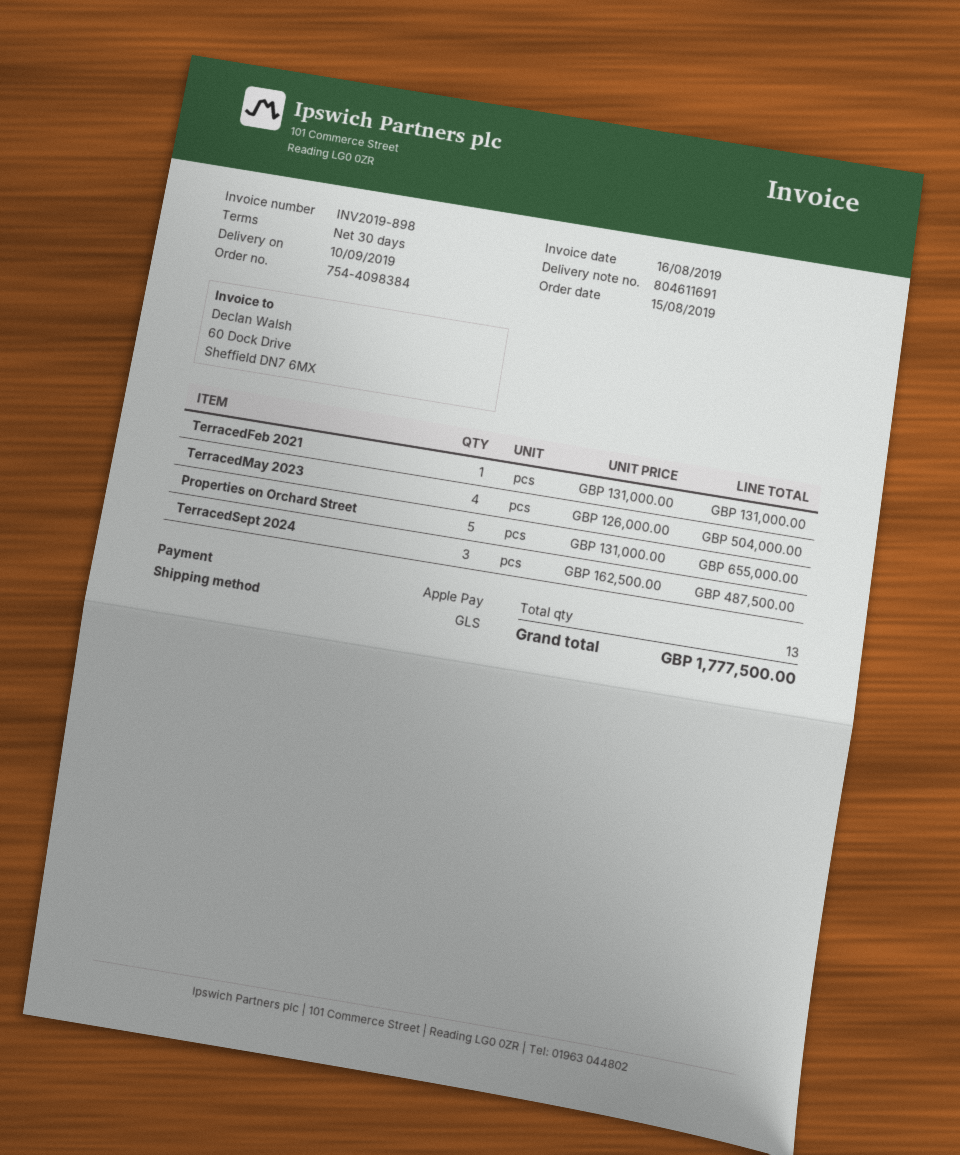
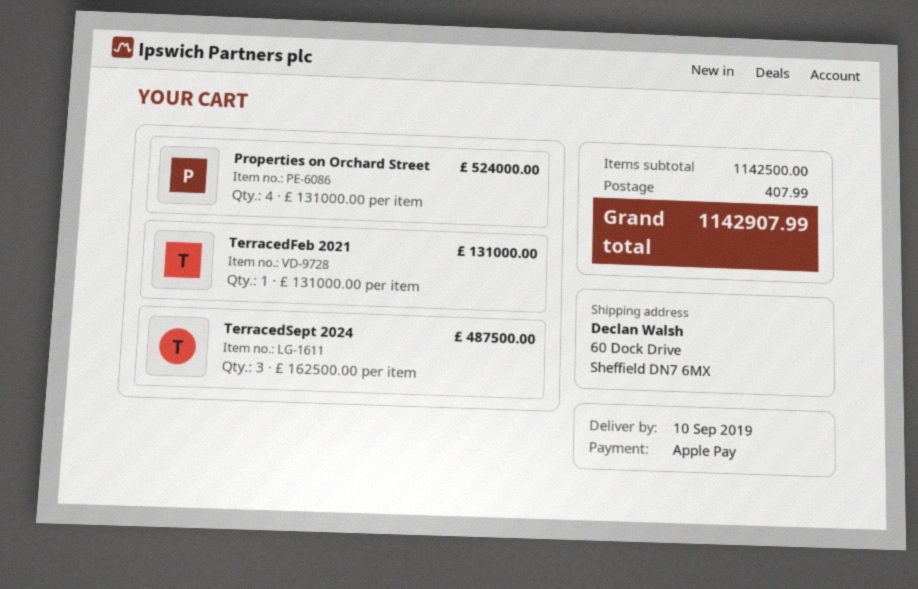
TerracedMay 2023: 4 x 126000.00 = 504000.00 -> none
Properties on Orchard Street: 5 x 131000.00 = 655000.00 -> 4 x 131000.00 = 524000.00
shipping: none -> 407.99
total: 1777500.00 -> 1142907.99

